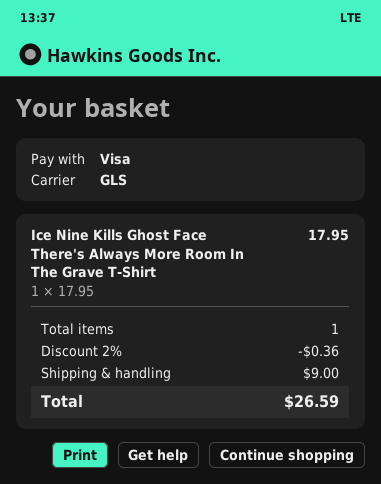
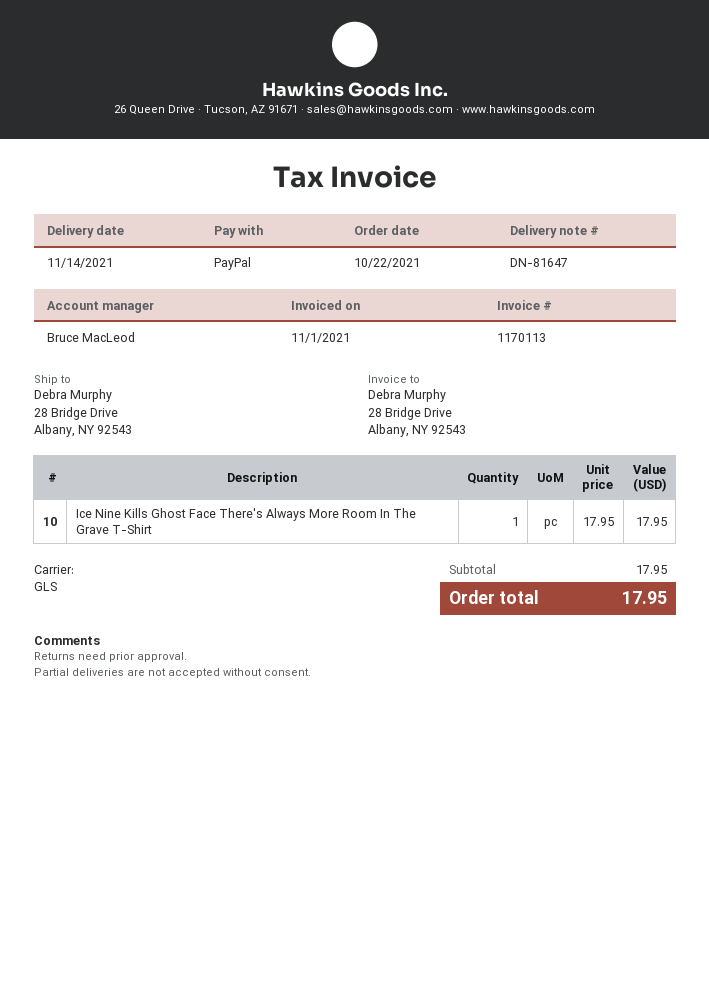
payment method: Visa -> PayPal
discount: 2% = 0.36 -> none
shipping: 9.00 -> none
total: 26.59 -> 17.95

